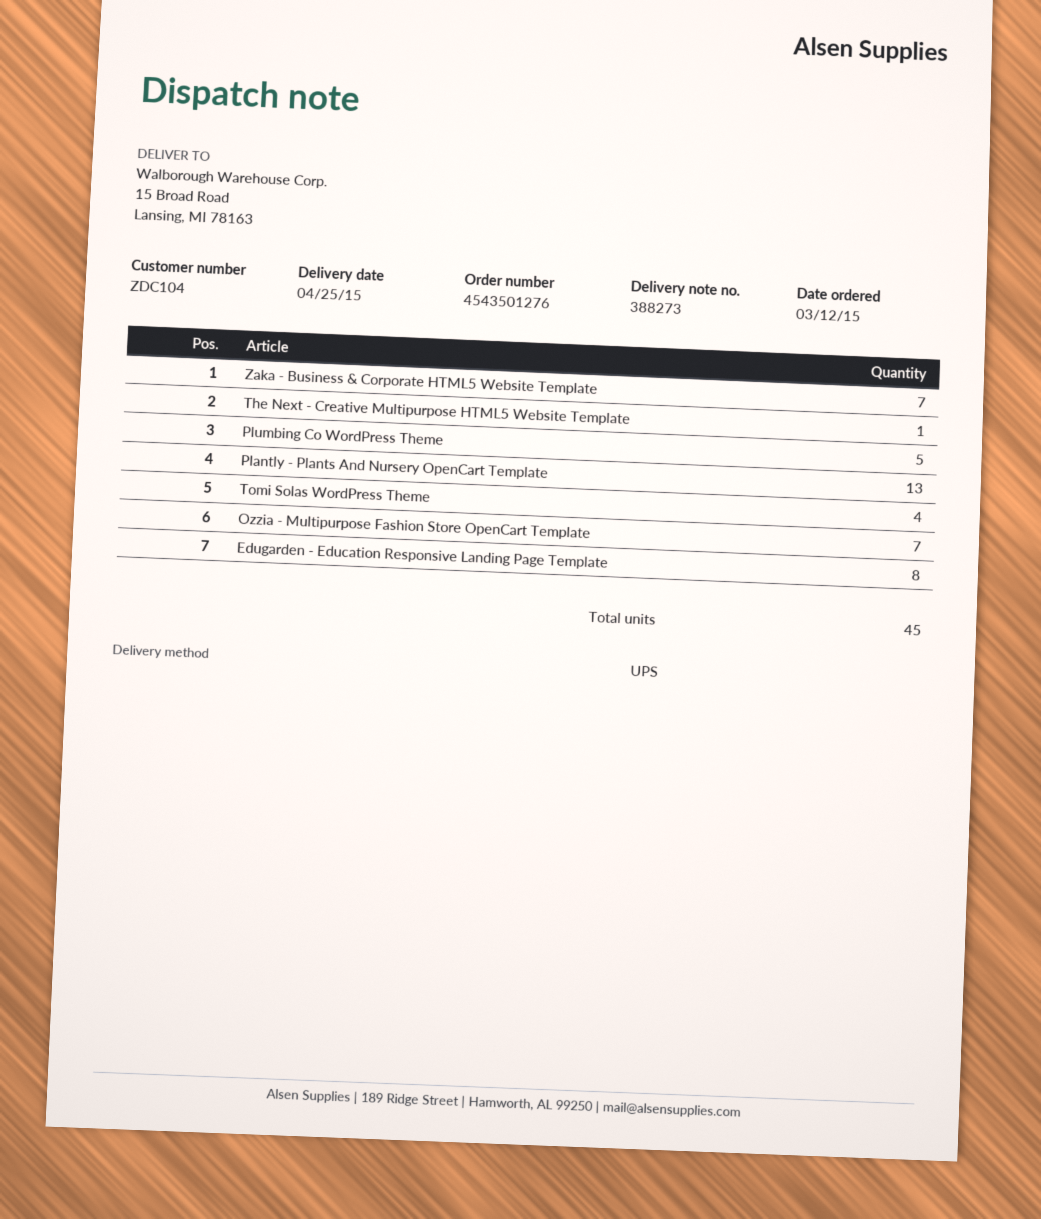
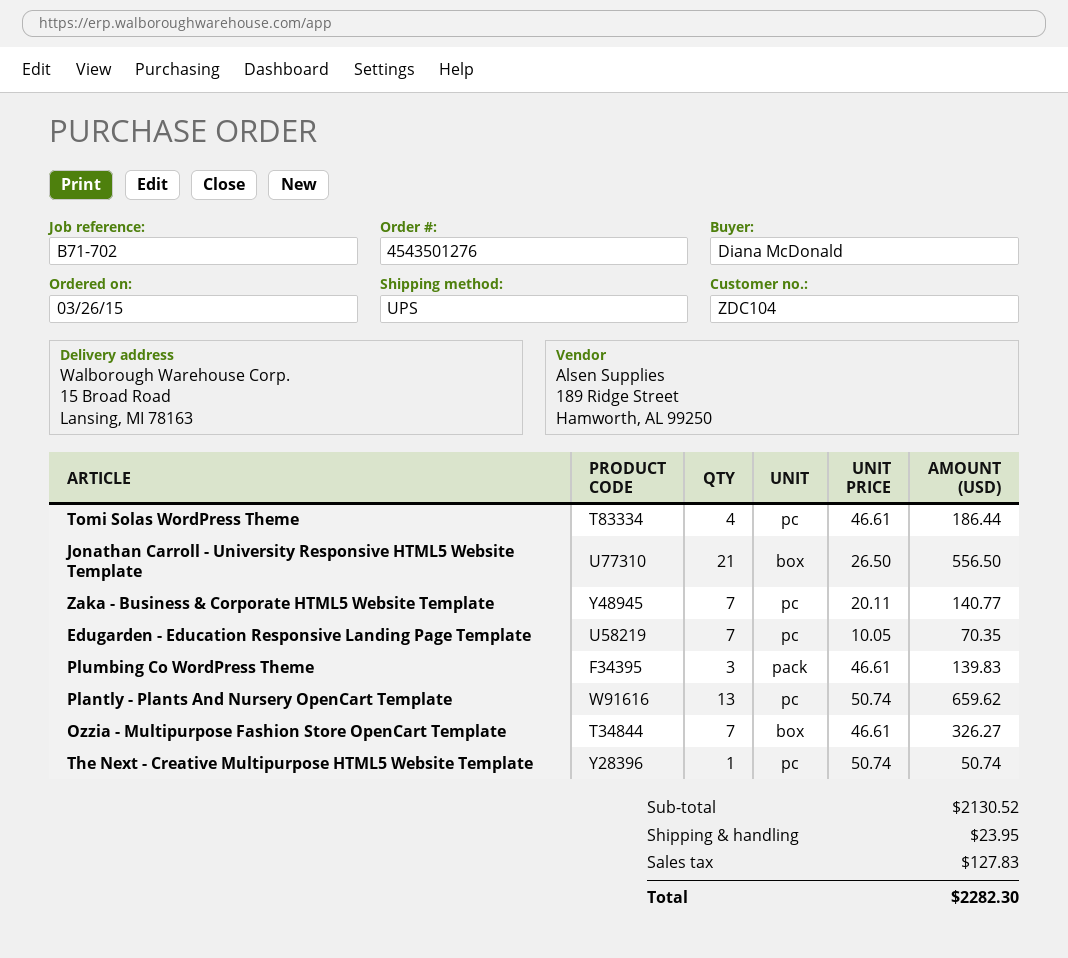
order date: 2015-03-12 -> 2015-03-26
Plumbing Co WordPress Theme: 5 -> 3
Edugarden - Education Responsive Landing Page Template: 8 -> 7
Jonathan Carroll - University Responsive HTML5 Website Template: none -> 21

